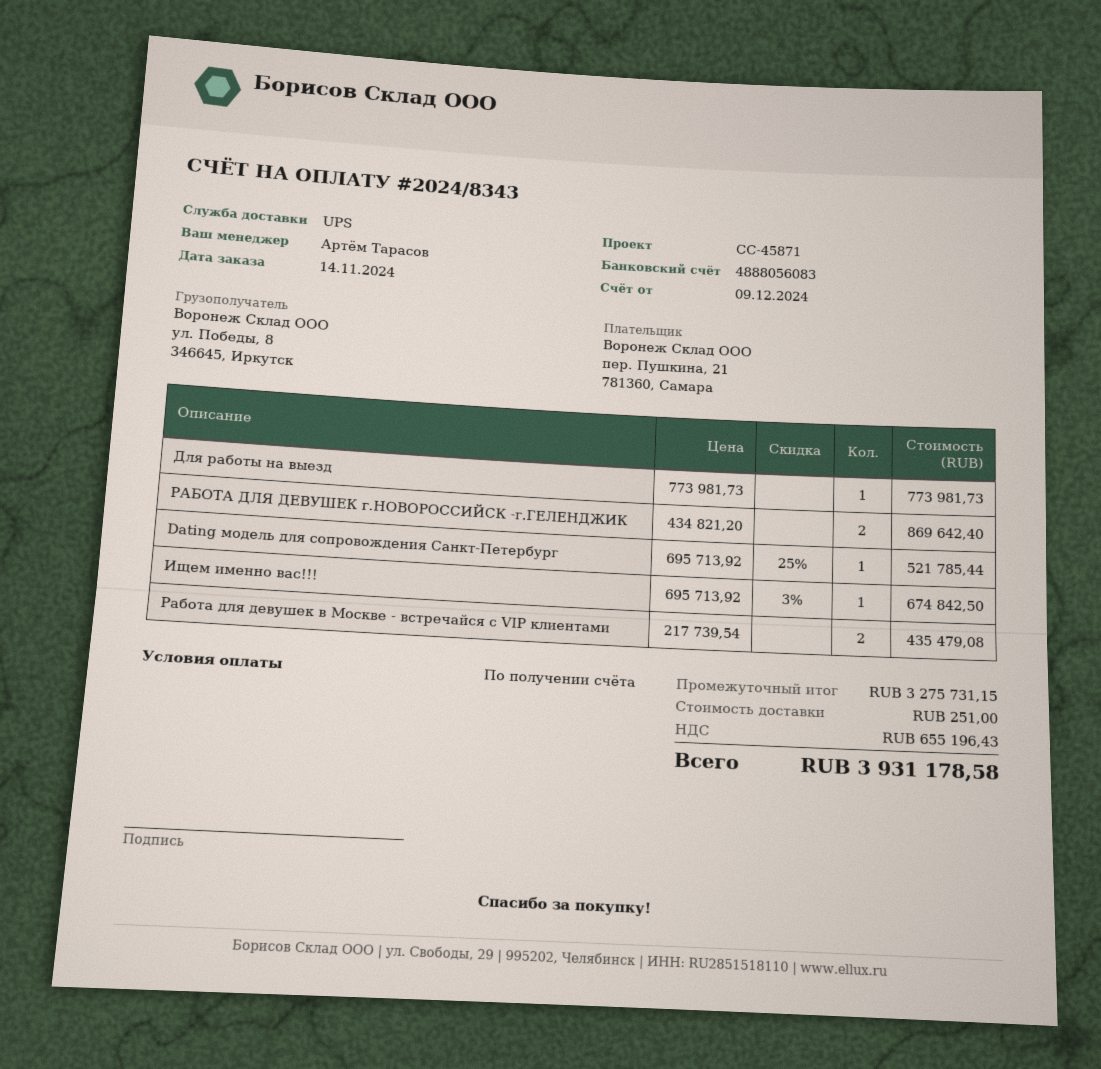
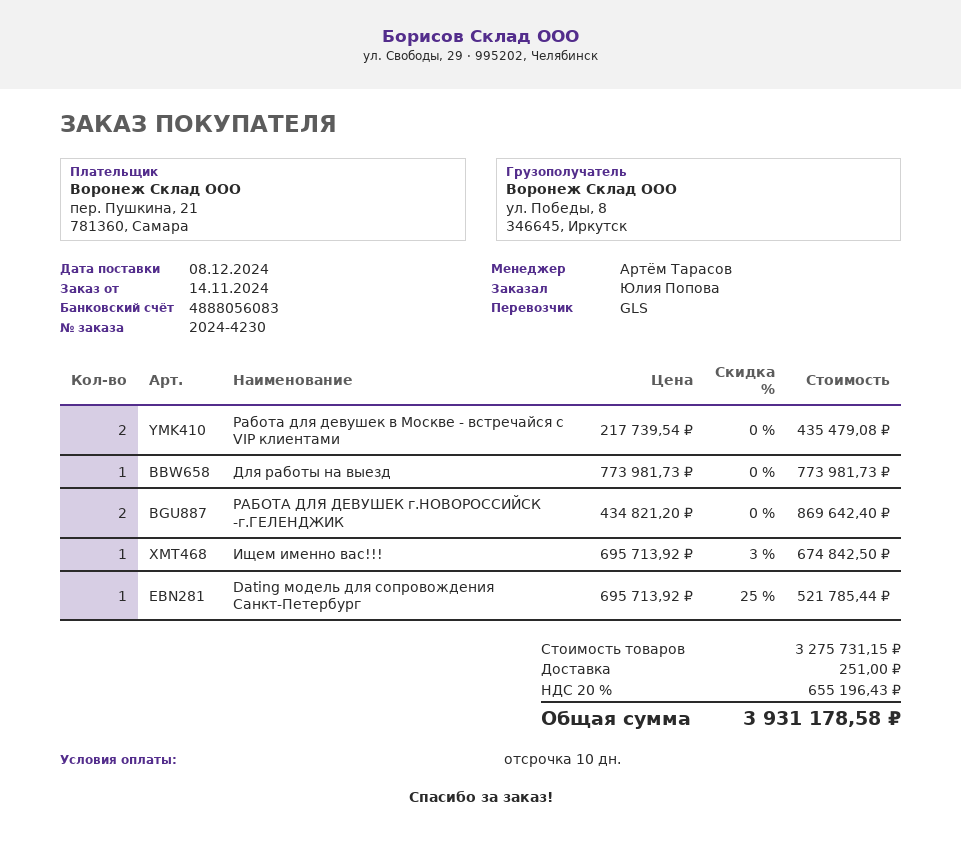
payment terms: on receipt -> 10 days
shipping method: UPS -> GLS

